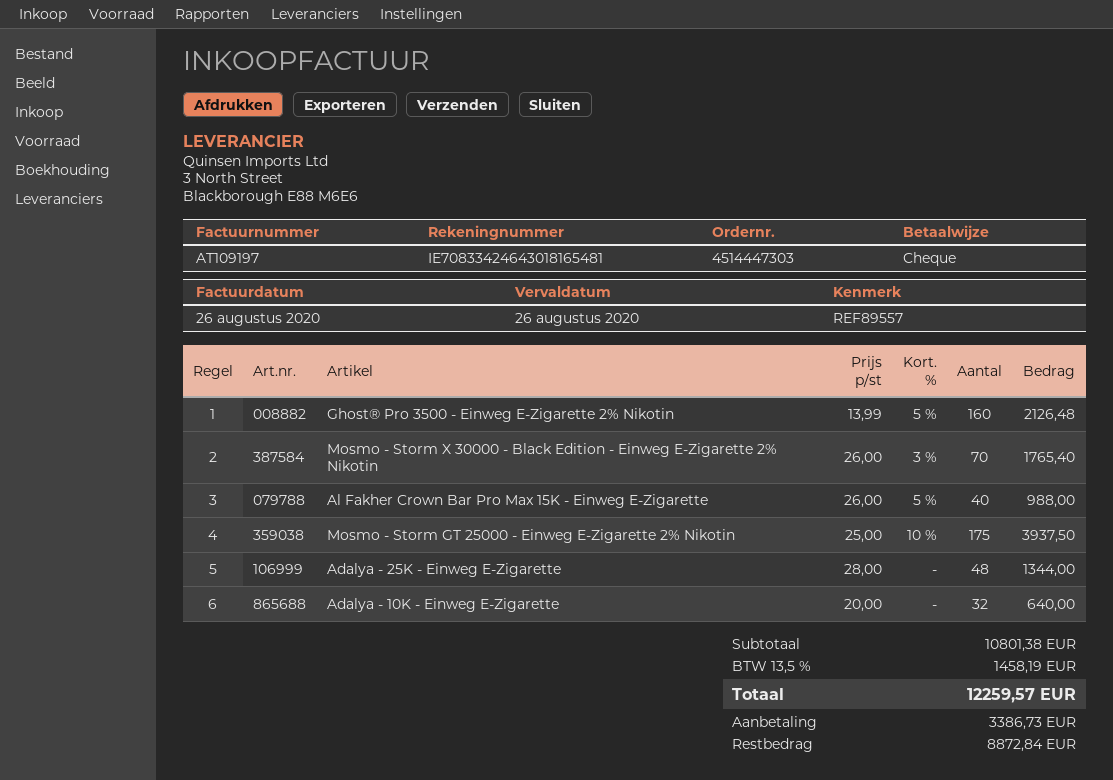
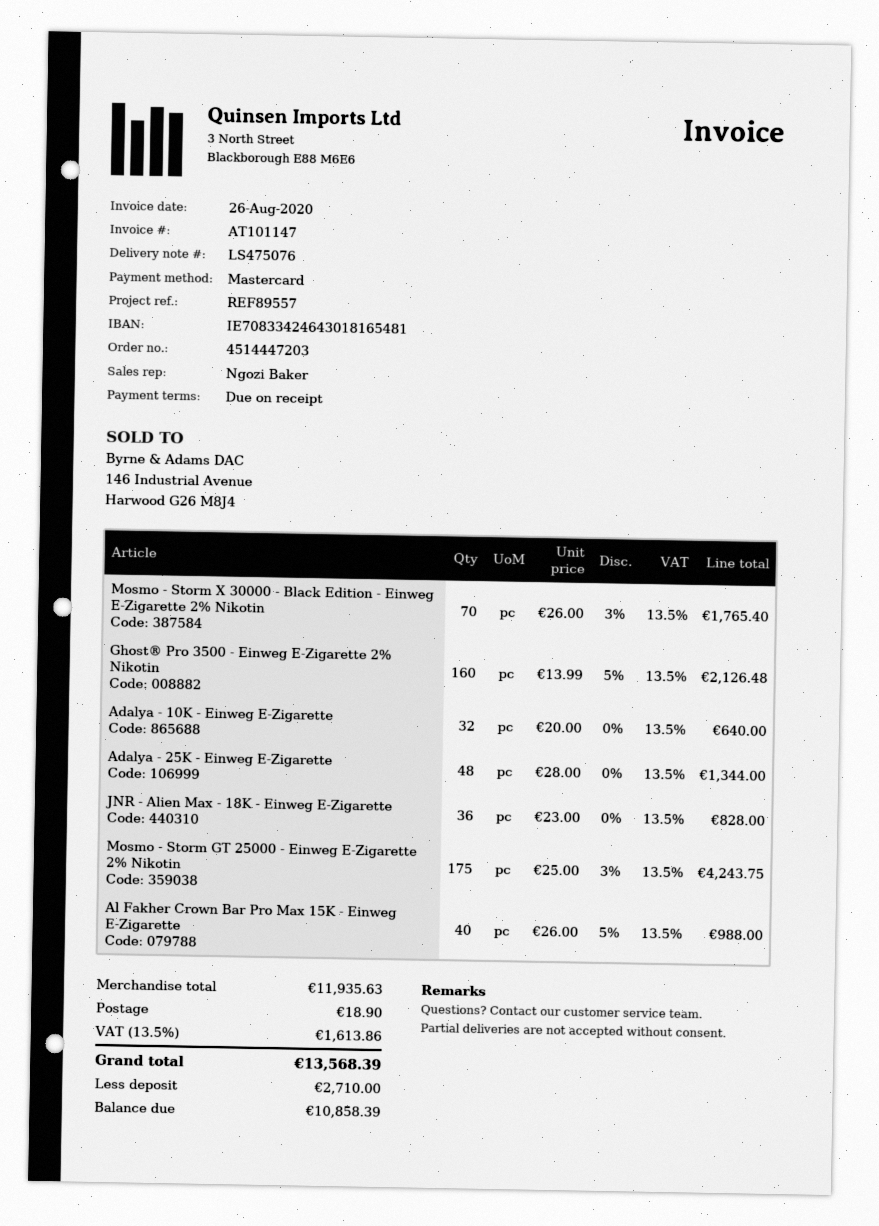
order number: 4514447303 -> 4514447203
invoice number: AT109197 -> AT101147
payment method: cheque -> Mastercard
Mosmo - Storm GT 25000 - Einweg E-Zigarette 2% Nikotin: 175 x 25.00 - 10% = 3937.50 -> 175 x 25.00 - 3% = 4243.75
JNR - Alien Max - 18K - Einweg E-Zigarette: none -> 36 x 23.00 = 828.00
subtotal: 10801.38 -> 11935.63
shipping: none -> 18.90
tax: 13.5% = 1458.19 -> 13.5% = 1613.86
total: 12259.57 -> 13568.39
deposit: 3386.73 -> 2710.00
balance: 8872.84 -> 10858.39

